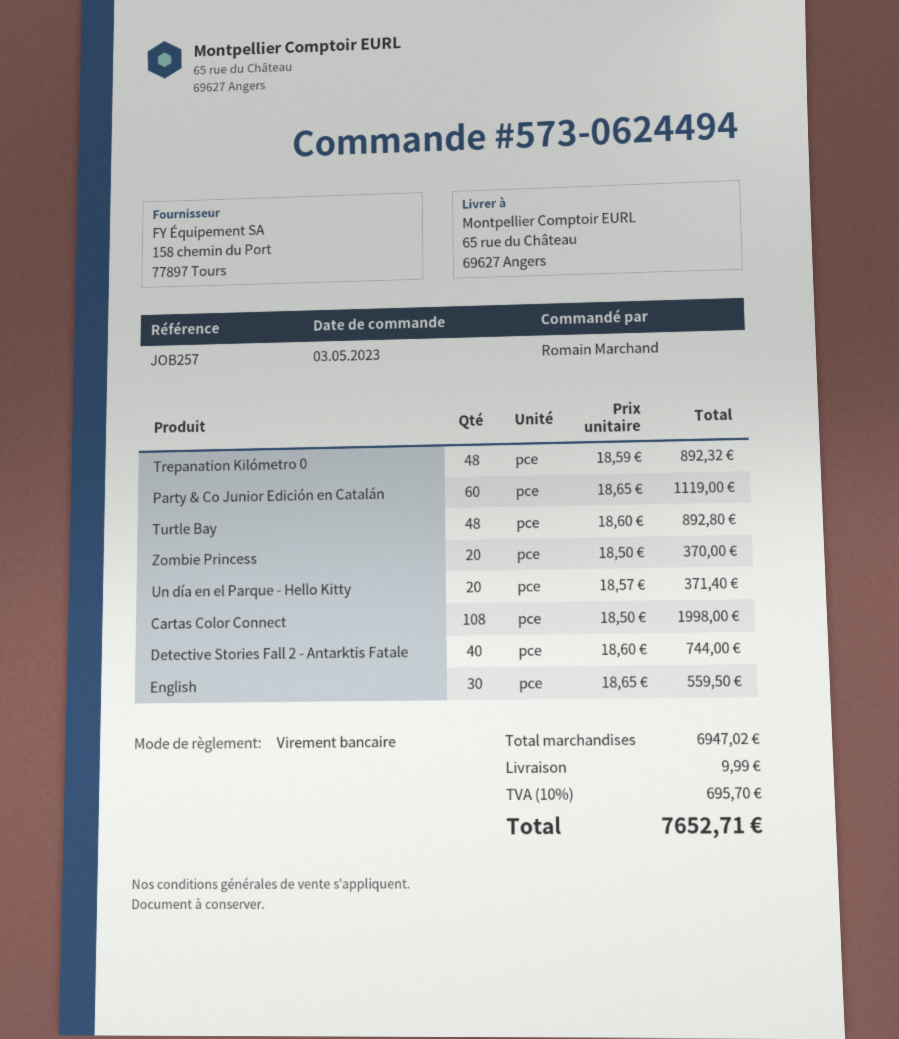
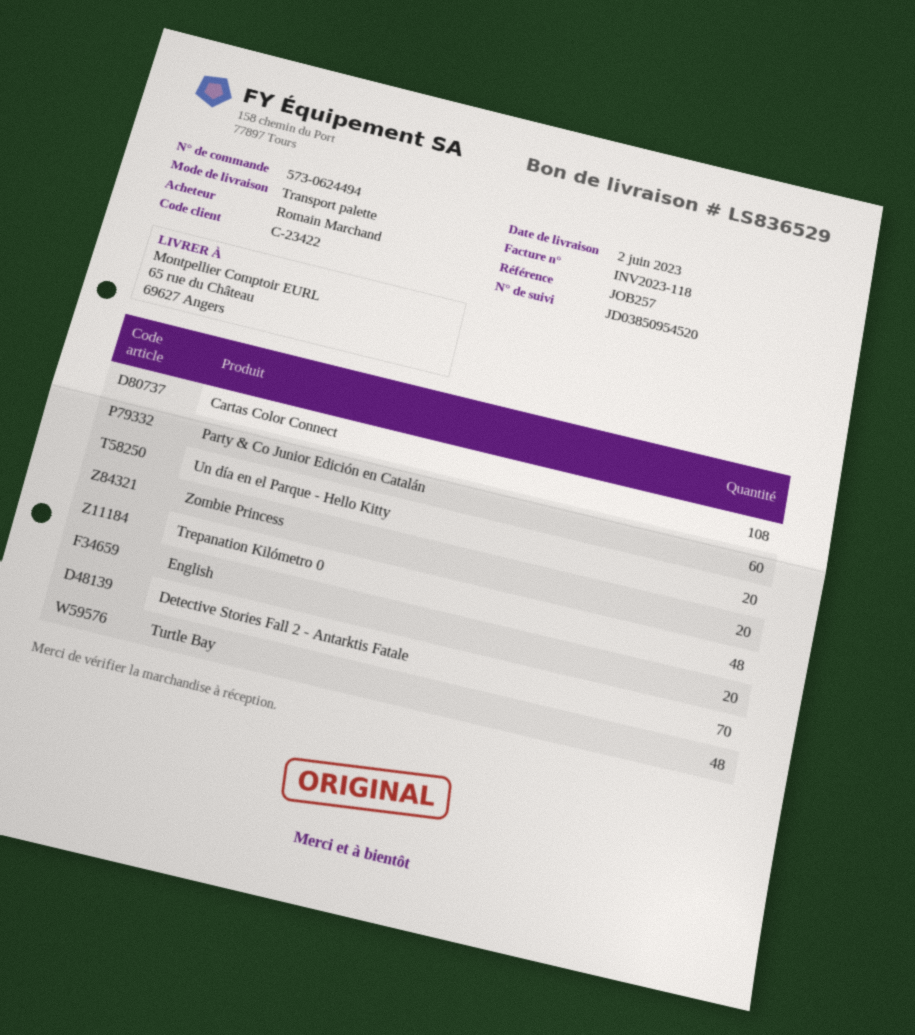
Detective Stories Fall 2 - Antarktis Fatale: 40 -> 70
English: 30 -> 20

